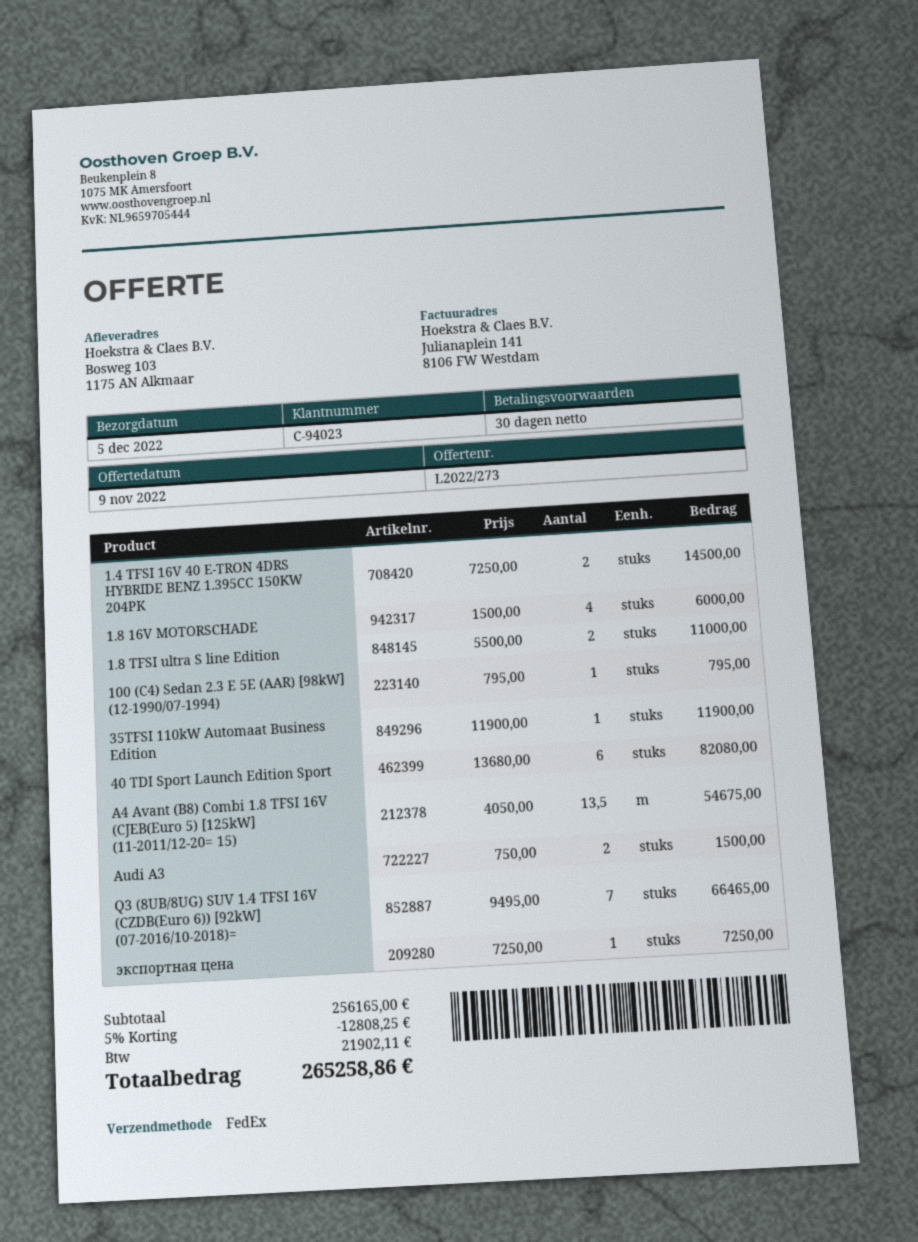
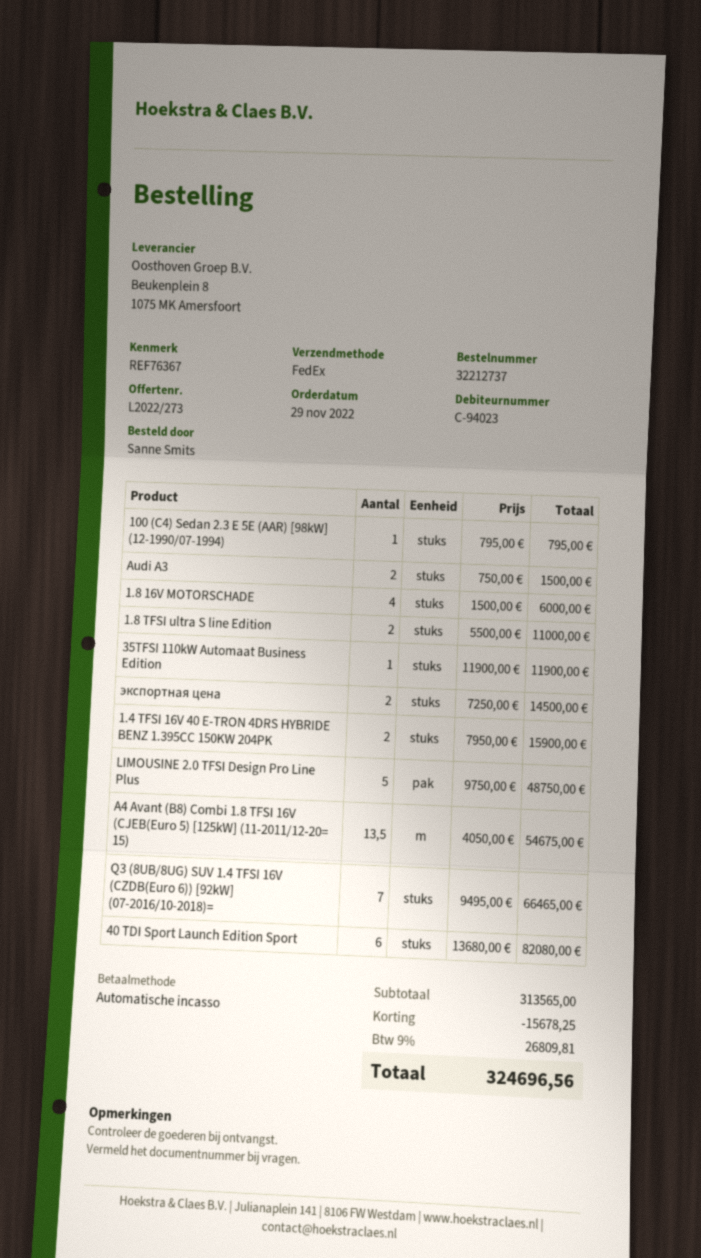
1.4 TFSI 16V 40 E-TRON 4DRS HYBRIDE BENZ 1.395CC 150KW 204PK: 2 x 7250.00 = 14500.00 -> 2 x 7950.00 = 15900.00
экспортная цена: 1 x 7250.00 = 7250.00 -> 2 x 7250.00 = 14500.00
LIMOUSINE 2.0 TFSI Design Pro Line Plus: none -> 5 x 9750.00 = 48750.00
subtotal: 256165.00 -> 313565.00
discount: 12808.25 -> 15678.25
tax: 21902.11 -> 26809.81
total: 265258.86 -> 324696.56

